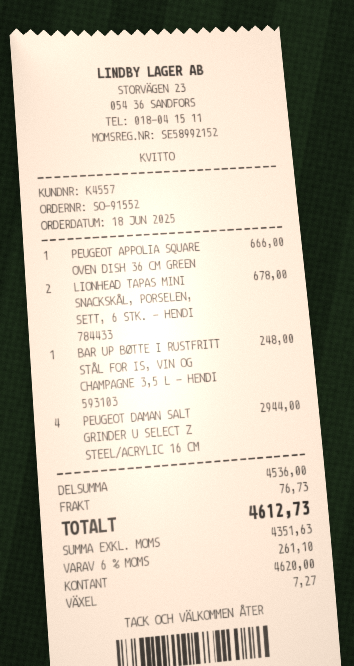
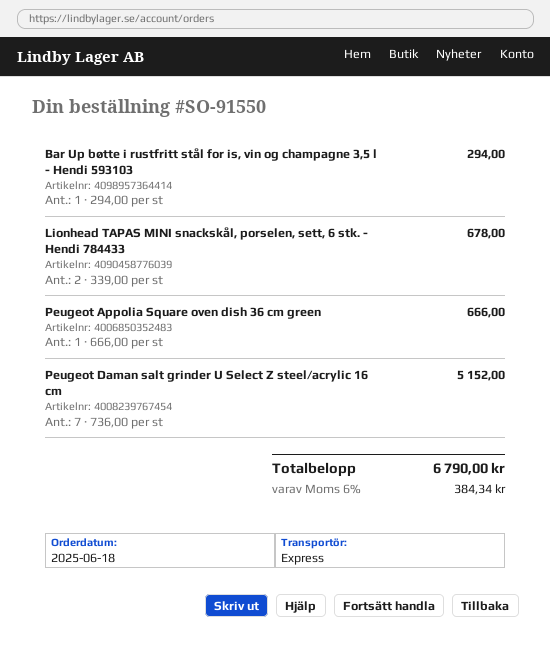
order number: SO-91552 -> SO-91550
BAR UP BØTTE I RUSTFRITT STÅL FOR IS, VIN OG CHAMPAGNE 3,5 L - HENDI 593103: 1 for 248.00 -> 1 for 294.00
PEUGEOT DAMAN SALT GRINDER U SELECT Z STEEL/ACRYLIC 16 CM: 4 for 2944.00 -> 7 for 5152.00
shipping: 76.73 -> none
tax: 6% = 261.10 -> 6% = 384.34
total: 4612.73 -> 6790.00

